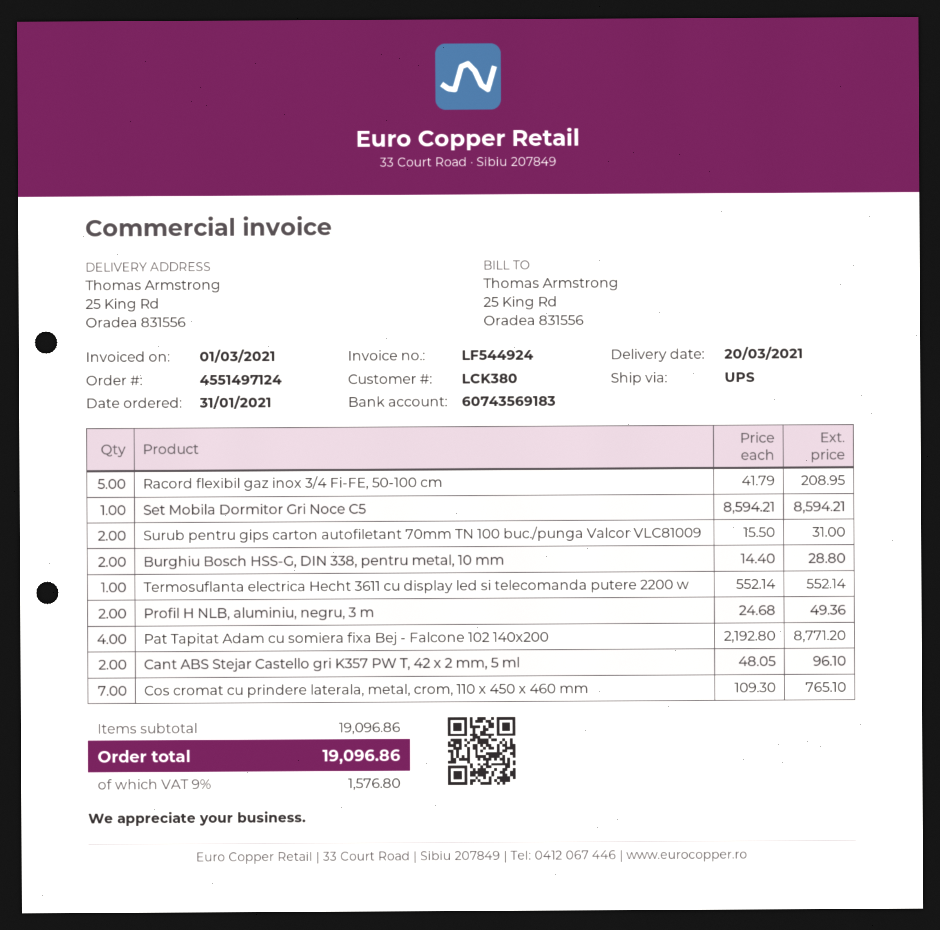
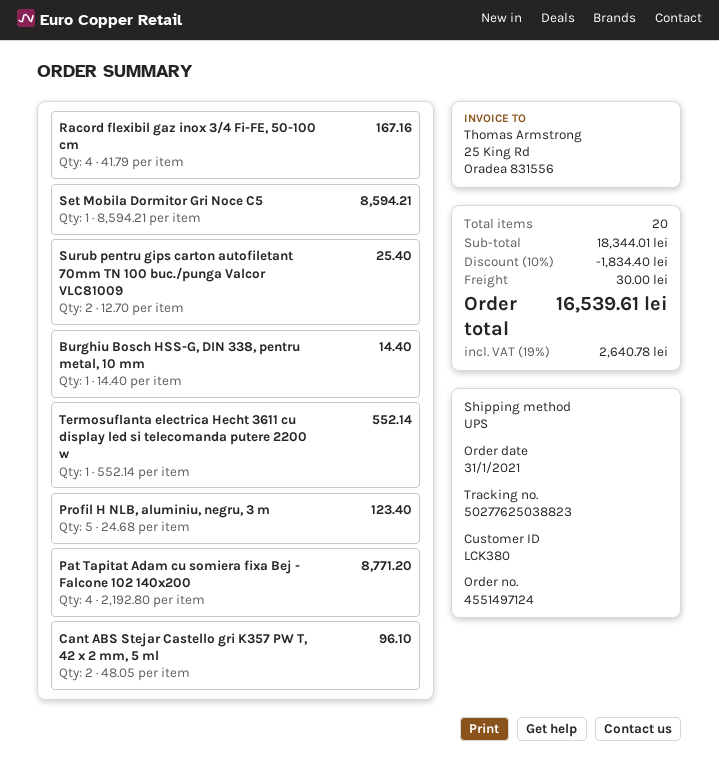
Racord flexibil gaz inox 3/4 Fi-FE, 50-100 cm: 5 x 41.79 = 208.95 -> 4 x 41.79 = 167.16
Surub pentru gips carton autofiletant 70mm TN 100 buc./punga Valcor VLC81009: 2 x 15.50 = 31.00 -> 2 x 12.70 = 25.40
Burghiu Bosch HSS-G, DIN 338, pentru metal, 10 mm: 2 x 14.40 = 28.80 -> 1 x 14.40 = 14.40
Profil H NLB, aluminiu, negru, 3 m: 2 x 24.68 = 49.36 -> 5 x 24.68 = 123.40
Cos cromat cu prindere laterala, metal, crom, 110 x 450 x 460 mm: 7 x 109.30 = 765.10 -> none
subtotal: 19096.86 -> 18344.01
discount: none -> 10% = 1834.40
shipping: none -> 30.00
tax: 9% = 1576.80 -> 19% = 2640.78
total: 19096.86 -> 16539.61

